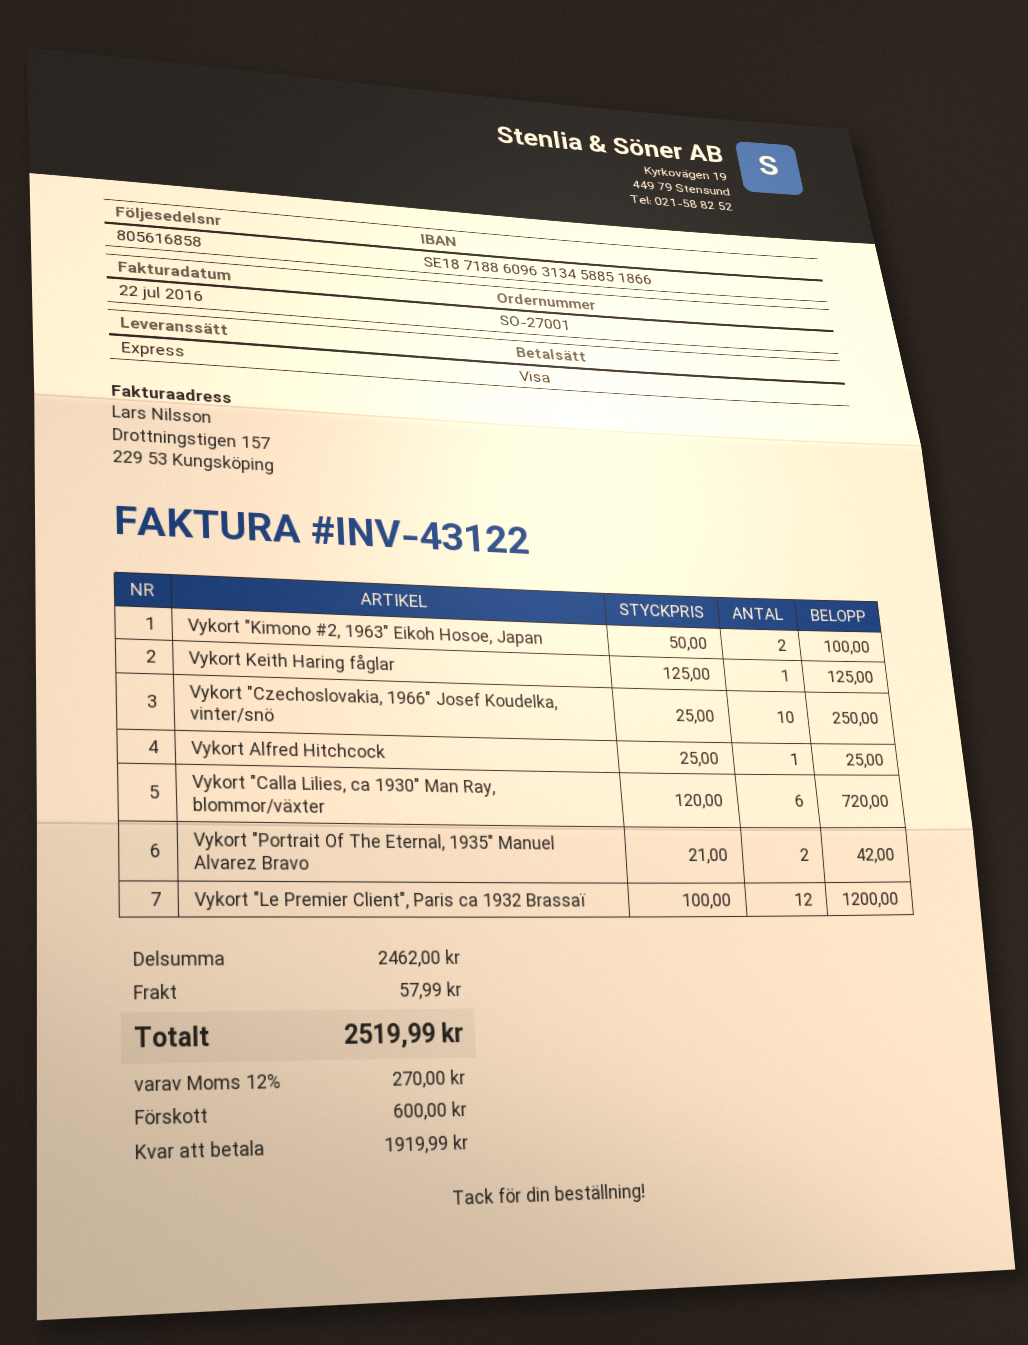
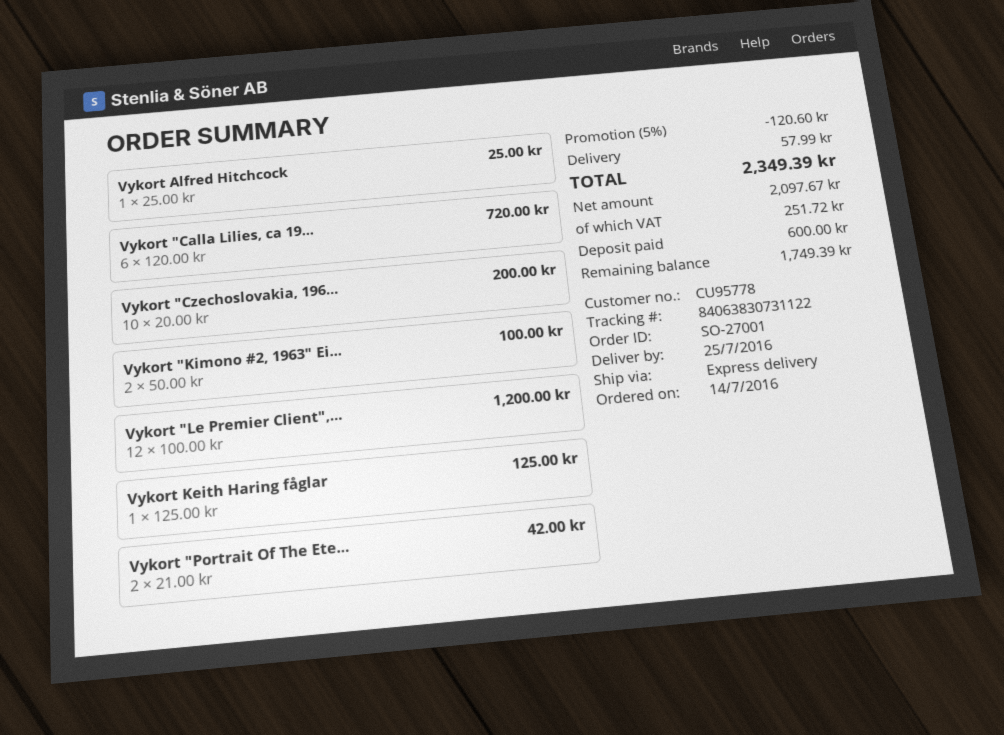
Vykort "Czechoslovakia, 1966" Josef Koudelka, vinter/snö: 10 x 25.00 = 250.00 -> 10 x 20.00 = 200.00
discount: none -> 5% = 120.60
tax: 270.00 -> 251.72
total: 2519.99 -> 2349.39
balance: 1919.99 -> 1749.39

